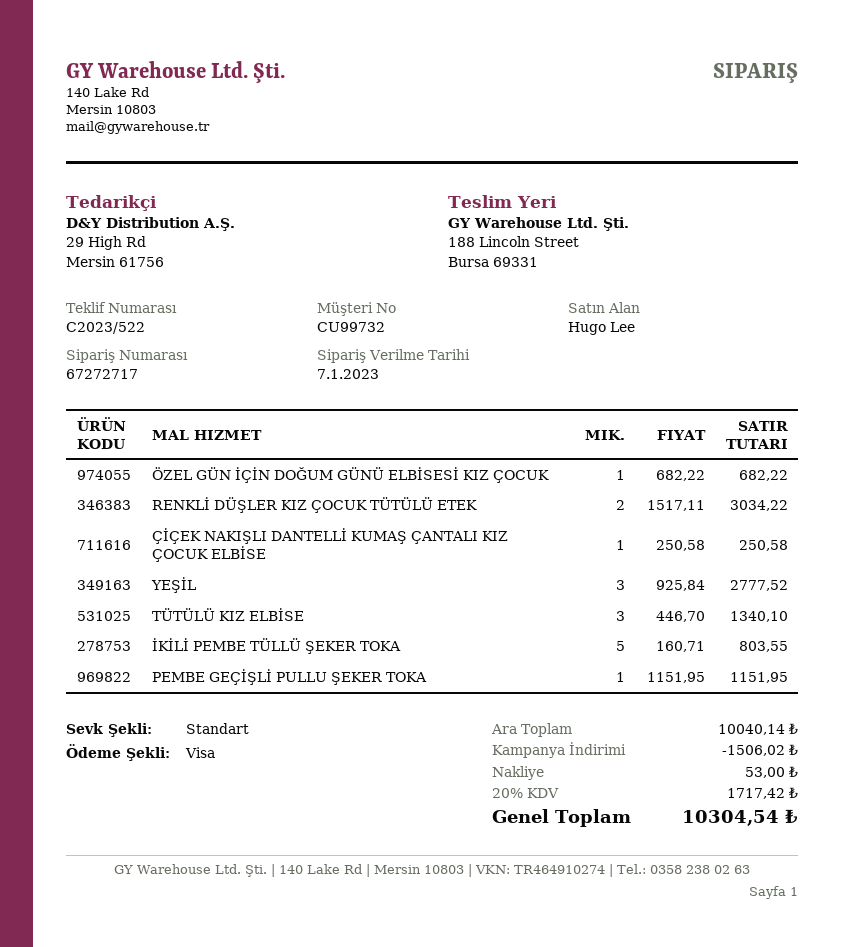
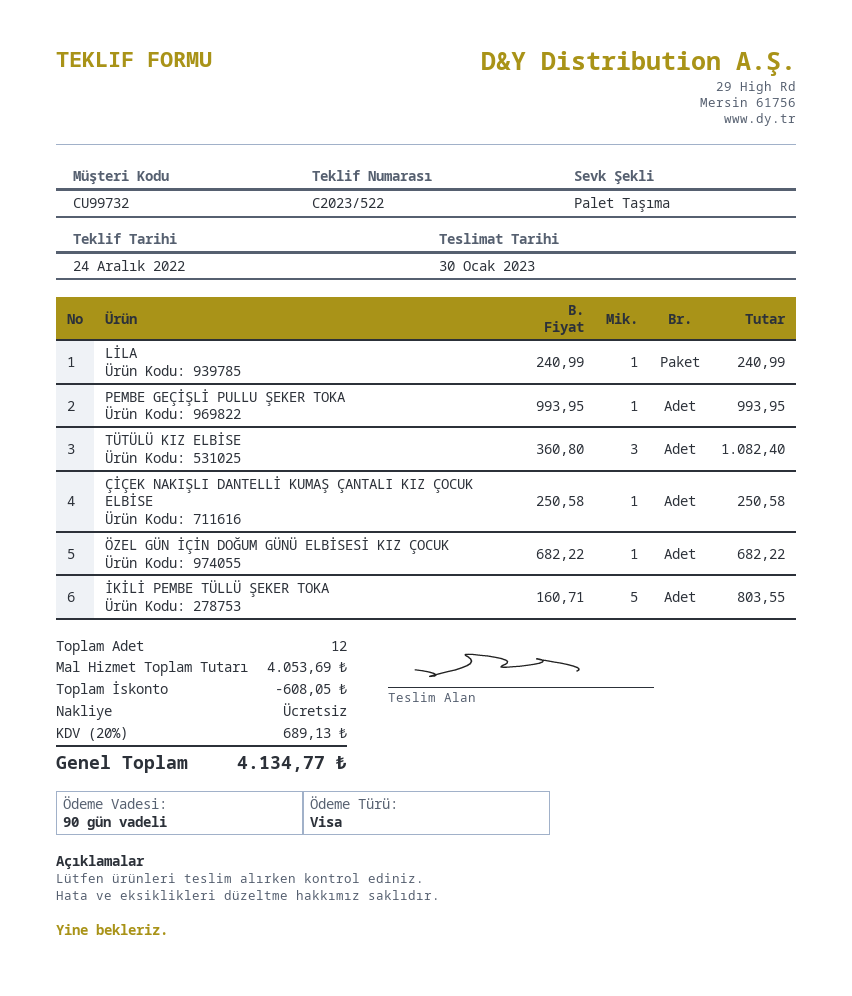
shipping method: standard -> pallet freight
RENKLİ DÜŞLER KIZ ÇOCUK TÜTÜLÜ ETEK: 2 x 1517.11 = 3034.22 -> none
YEŞİL: 3 x 925.84 = 2777.52 -> none
TÜTÜLÜ KIZ ELBİSE: 3 x 446.70 = 1340.10 -> 3 x 360.80 = 1082.40
PEMBE GEÇİŞLİ PULLU ŞEKER TOKA: 1 x 1151.95 = 1151.95 -> 1 x 993.95 = 993.95
LİLA: none -> 1 x 240.99 = 240.99
subtotal: 10040.14 -> 4053.69
discount: 1506.02 -> 608.05
shipping: 53.00 -> 0.00
tax: 20% = 1717.42 -> 20% = 689.13
total: 10304.54 -> 4134.77

